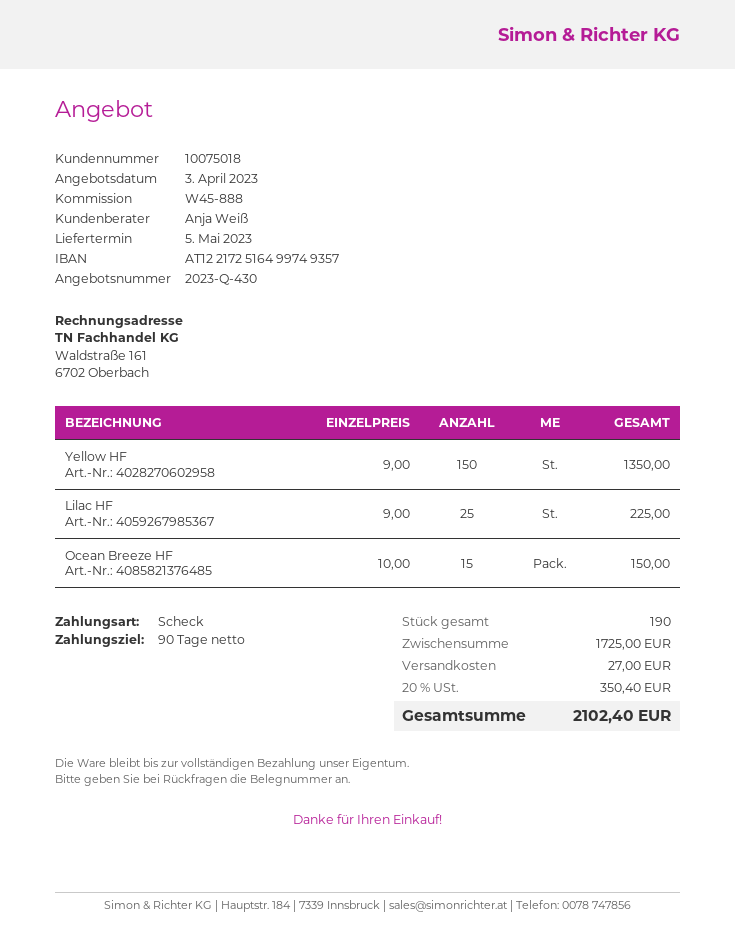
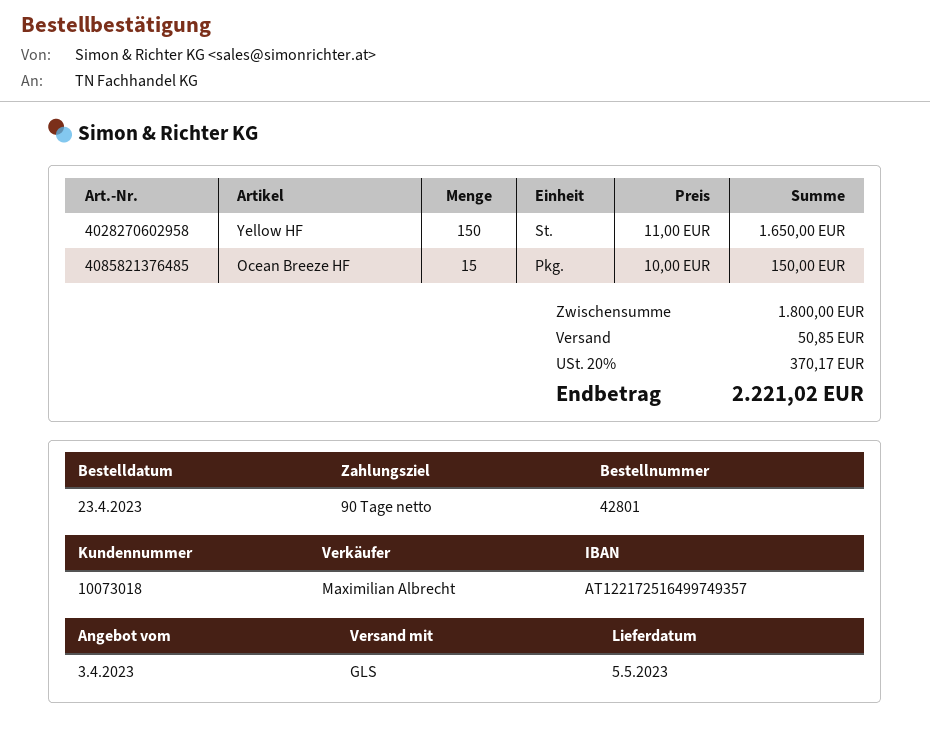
customer number: 10075018 -> 10073018
sales rep: Anja Weiß -> Maximilian Albrecht
Yellow HF: 150 x 9.00 = 1350.00 -> 150 x 11.00 = 1650.00
Lilac HF: 25 x 9.00 = 225.00 -> none
subtotal: 1725.00 -> 1800.00
shipping: 27.00 -> 50.85
tax: 20% = 350.40 -> 20% = 370.17
total: 2102.40 -> 2221.02

